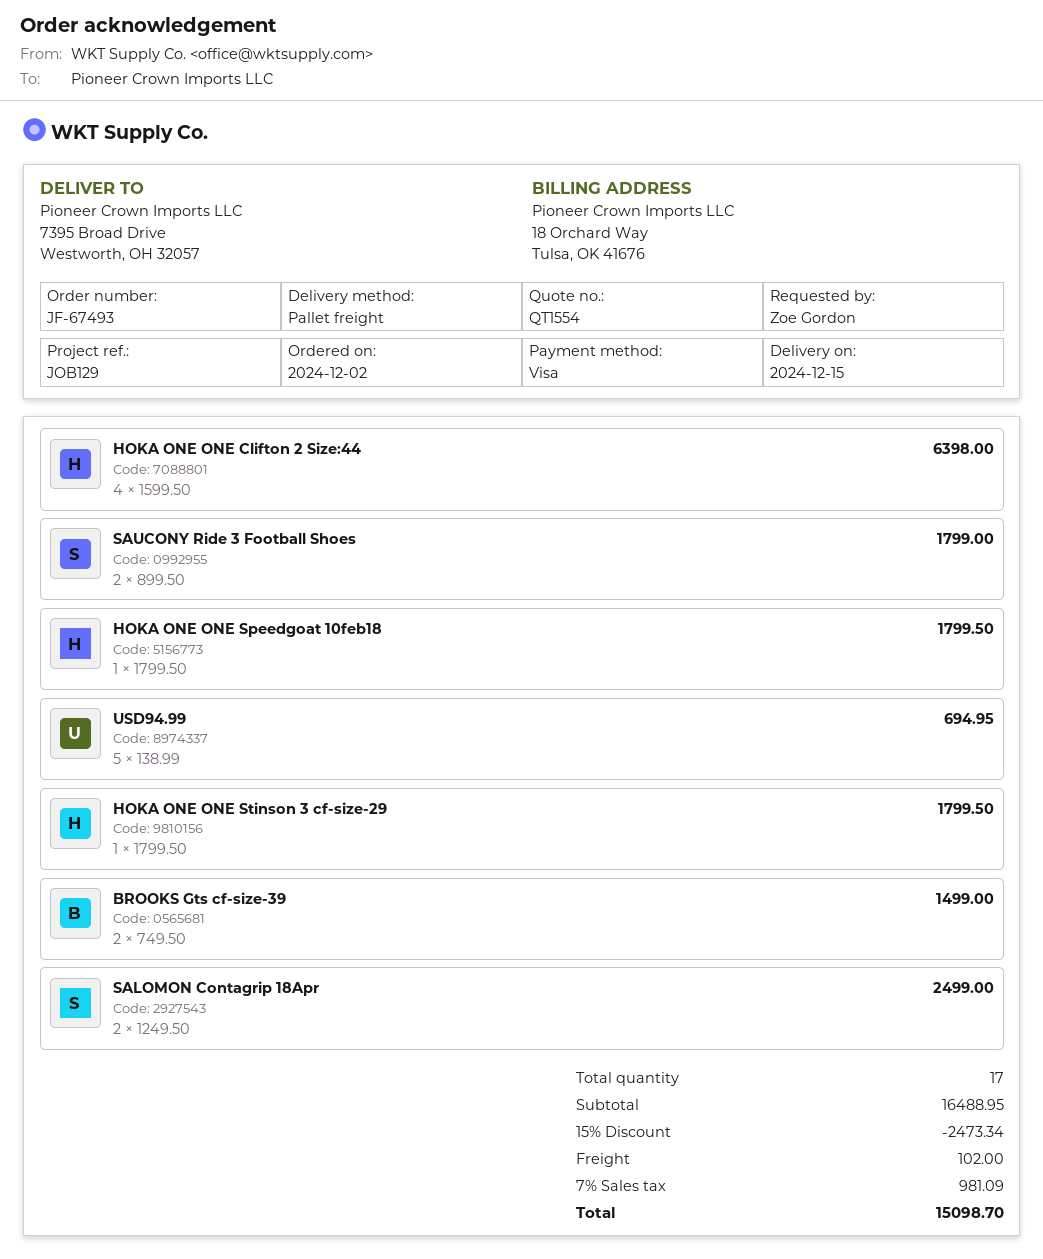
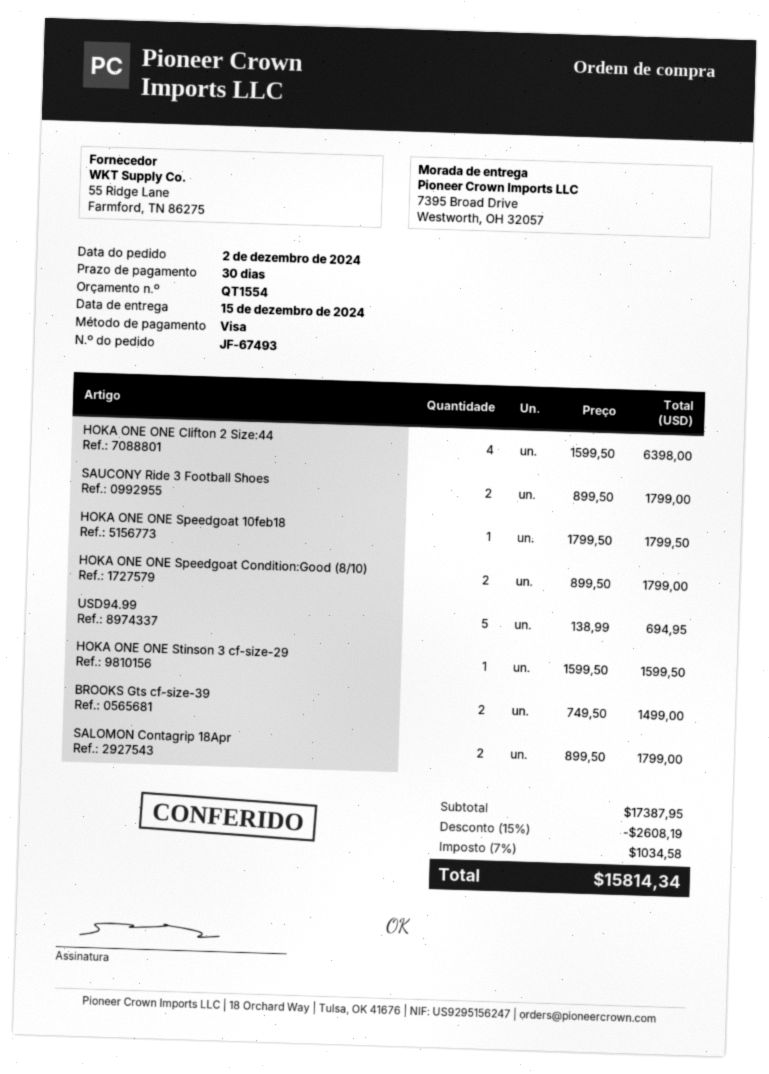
HOKA ONE ONE Stinson 3 cf-size-29: 1 x 1799.50 = 1799.50 -> 1 x 1599.50 = 1599.50
SALOMON Contagrip 18Apr: 2 x 1249.50 = 2499.00 -> 2 x 899.50 = 1799.00
HOKA ONE ONE Speedgoat Condition:Good (8/10): none -> 2 x 899.50 = 1799.00
subtotal: 16488.95 -> 17387.95
discount: 15% = 2473.34 -> 15% = 2608.19
shipping: 102.00 -> none
tax: 7% = 981.09 -> 7% = 1034.58
total: 15098.70 -> 15814.34

